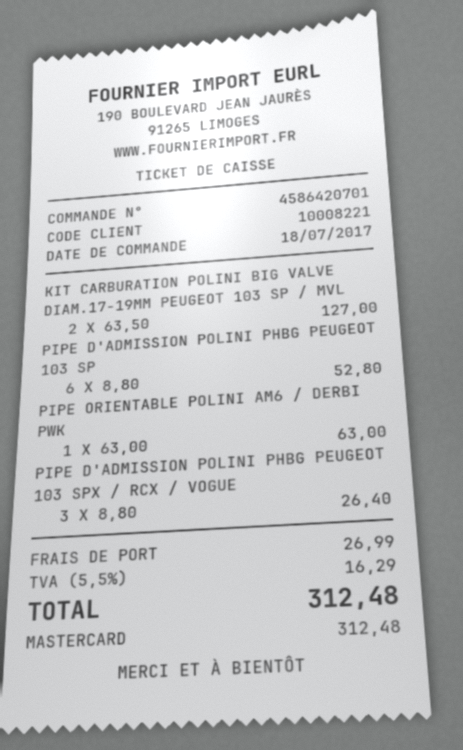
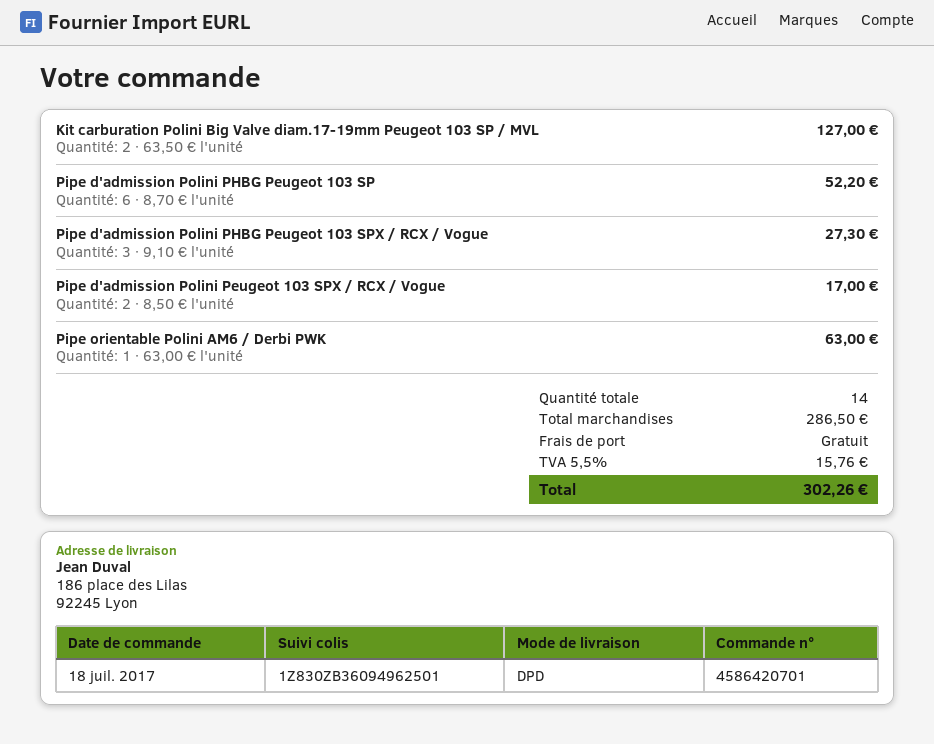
PIPE D'ADMISSION POLINI PHBG PEUGEOT 103 SP: 6 x 8.80 = 52.80 -> 6 x 8.70 = 52.20
PIPE D'ADMISSION POLINI PHBG PEUGEOT 103 SPX / RCX / VOGUE: 3 x 8.80 = 26.40 -> 3 x 9.10 = 27.30
Pipe d'admission Polini Peugeot 103 SPX / RCX / Vogue: none -> 2 x 8.50 = 17.00
shipping: 26.99 -> 0.00
tax: 5.5% = 16.29 -> 5.5% = 15.76
total: 312.48 -> 302.26

